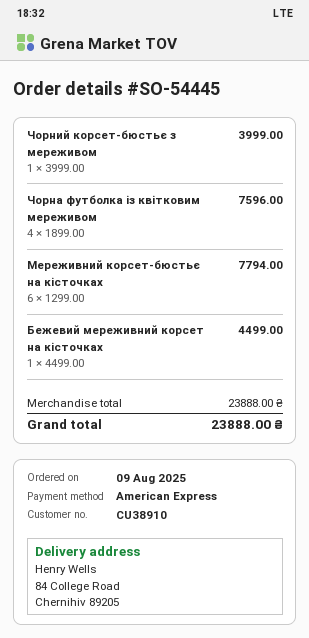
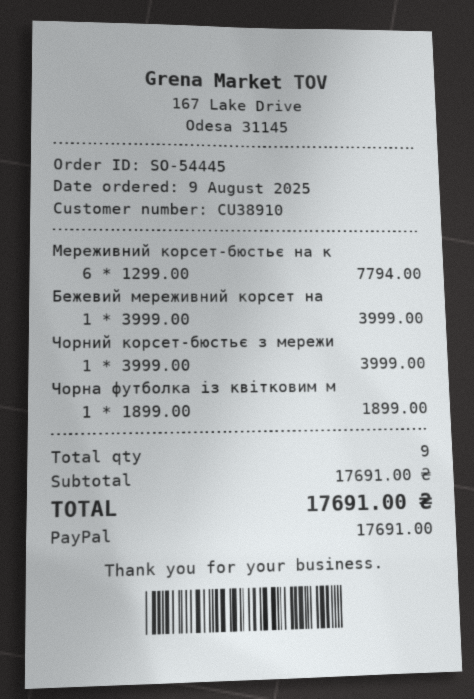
payment method: American Express -> PayPal
Чорна футболка із квітковим мереживом: 4 x 1899.00 = 7596.00 -> 1 x 1899.00 = 1899.00
Бежевий мереживний корсет на кісточках: 1 x 4499.00 = 4499.00 -> 1 x 3999.00 = 3999.00
subtotal: 23888.00 -> 17691.00
total: 23888.00 -> 17691.00

